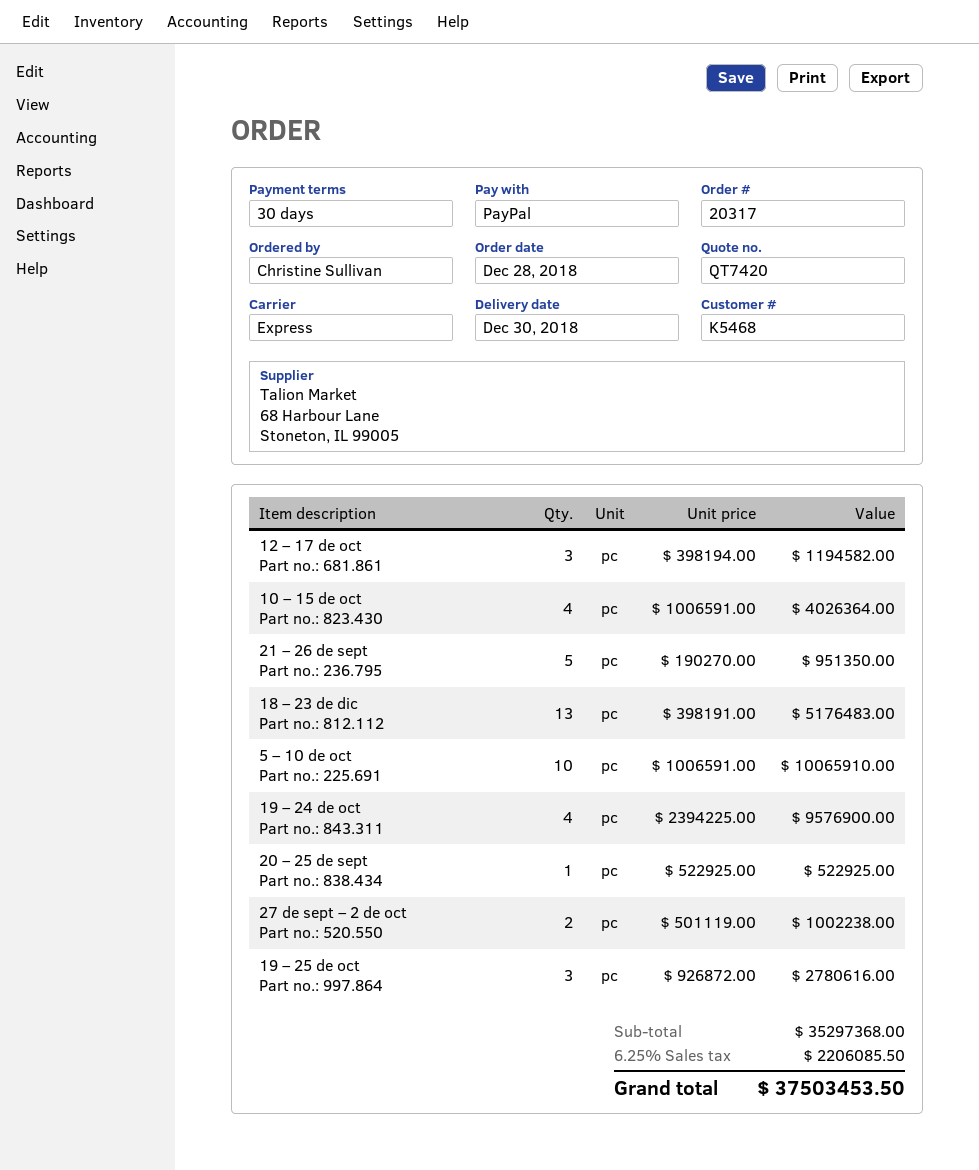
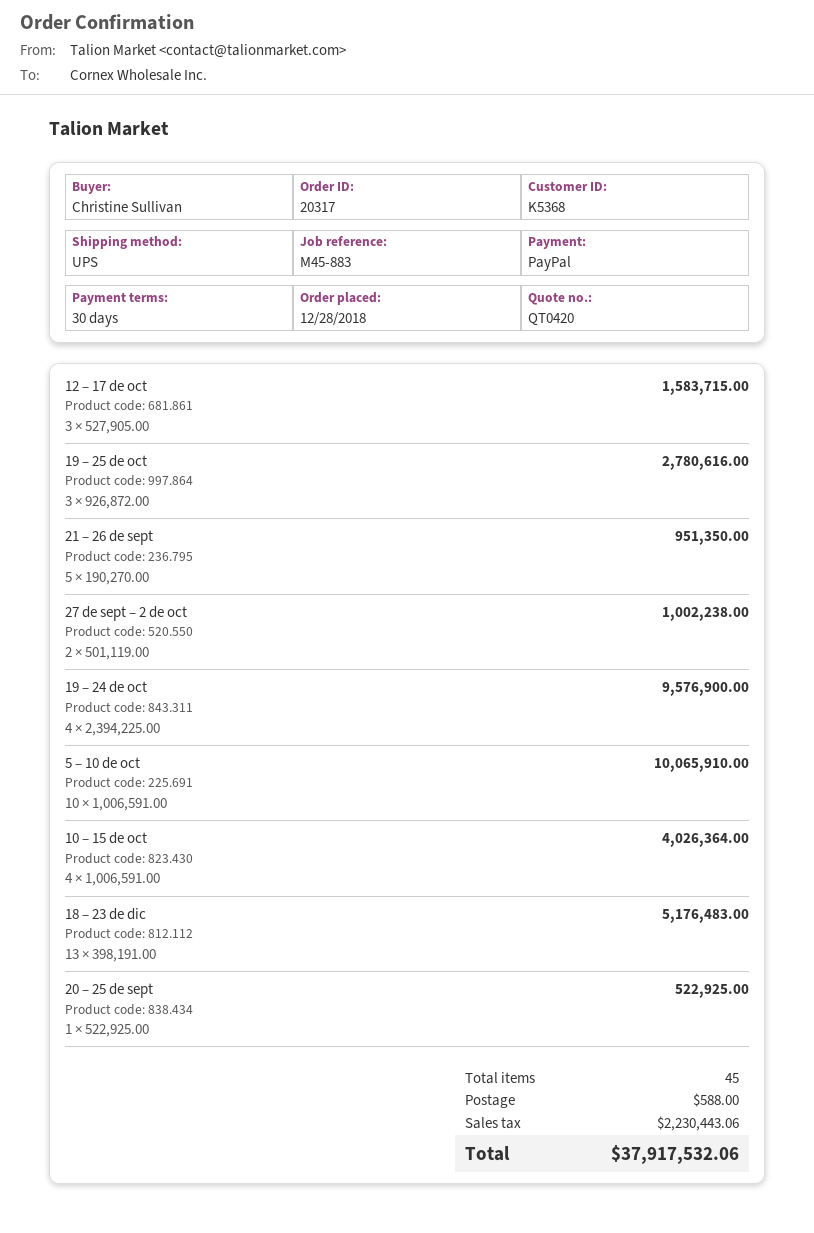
quote number: QT7420 -> QT0420
customer number: K5468 -> K5368
shipping method: express -> UPS
12 – 17 de oct: 3 x 398194.00 = 1194582.00 -> 3 x 527905.00 = 1583715.00
shipping: none -> 588.00
tax: 2206085.50 -> 2230443.06
total: 37503453.50 -> 37917532.06

